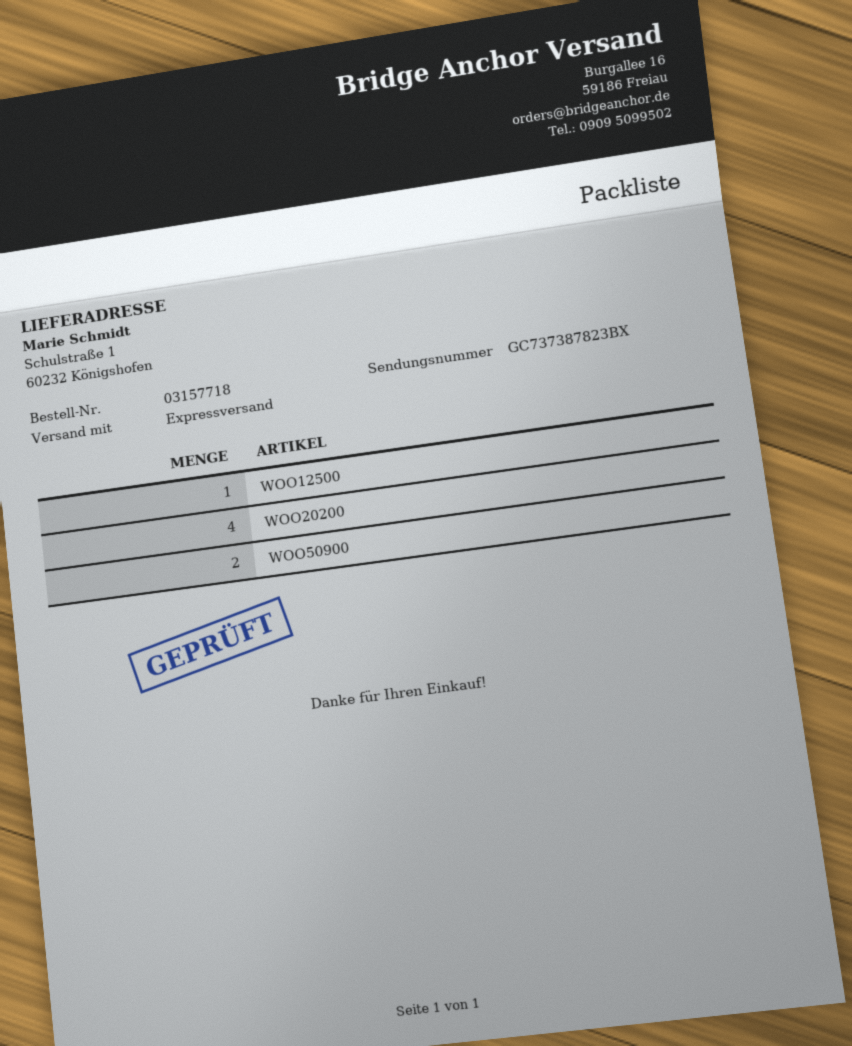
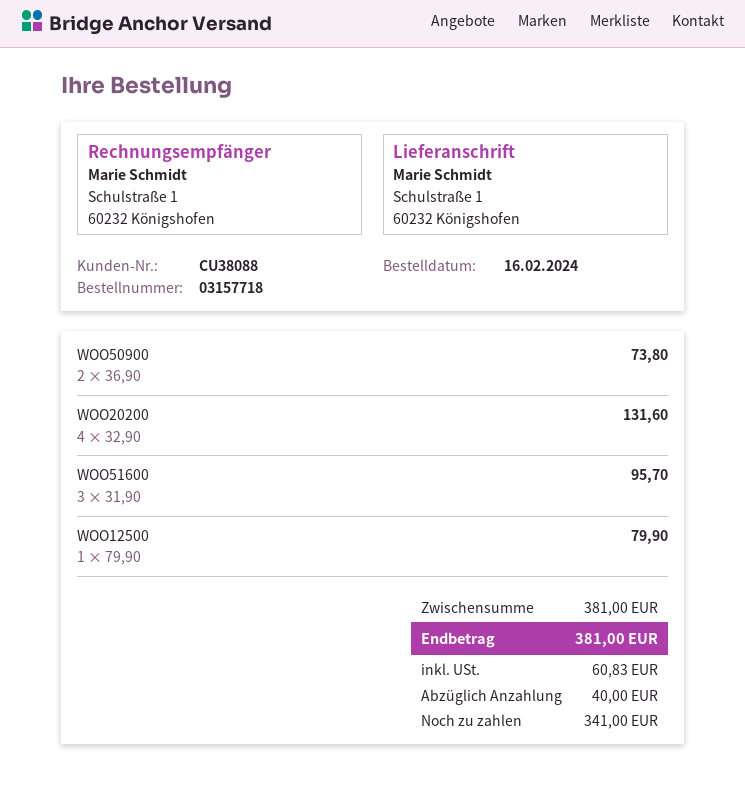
WOO51600: none -> 3

